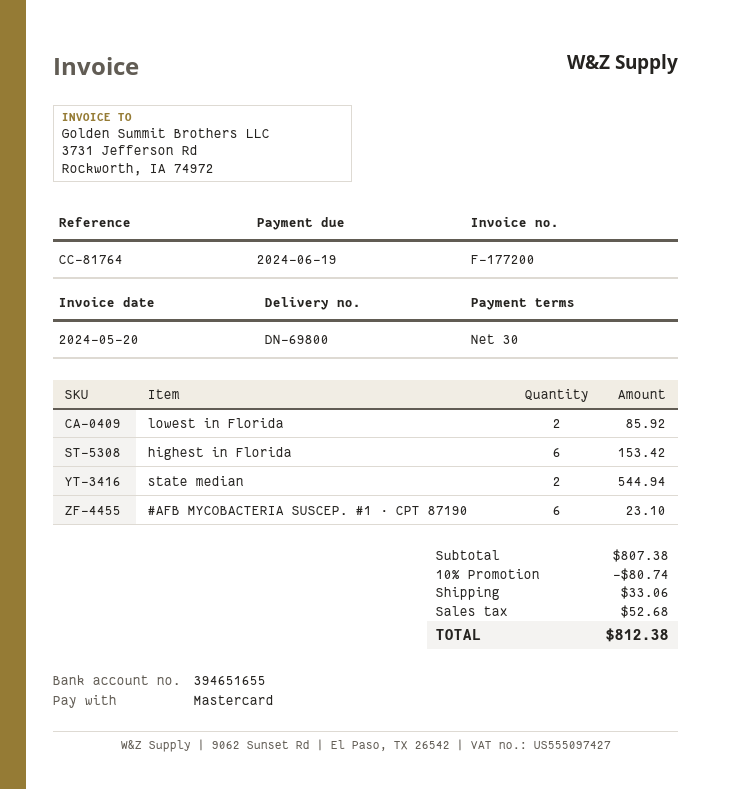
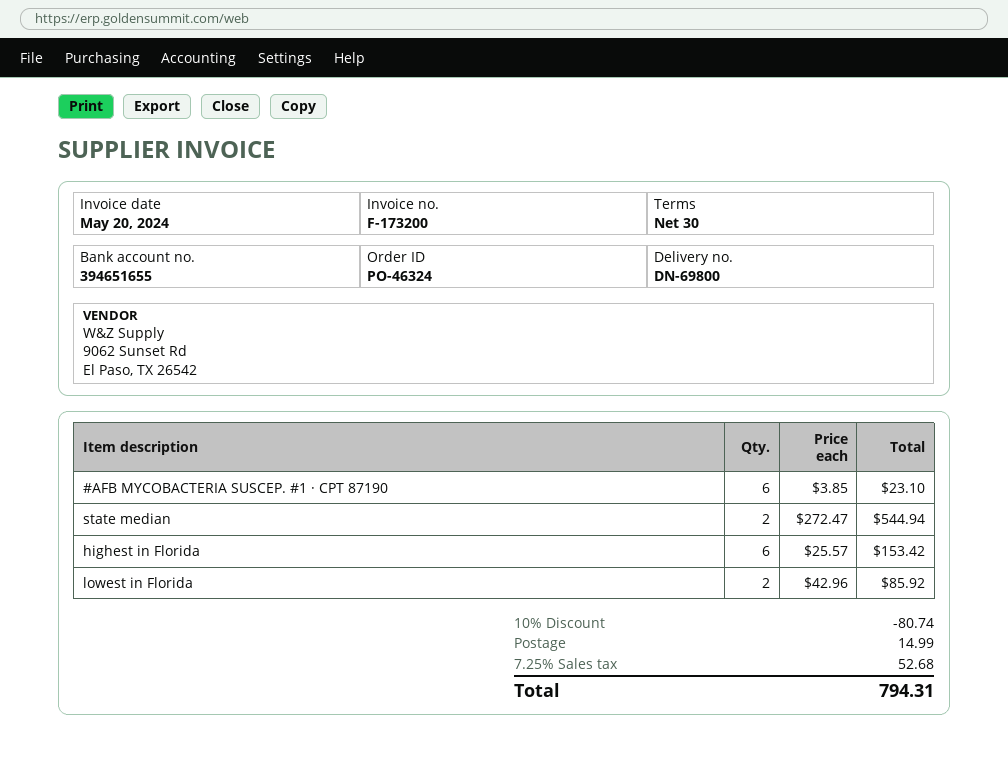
invoice number: F-177200 -> F-173200
shipping: 33.06 -> 14.99
total: 812.38 -> 794.31

